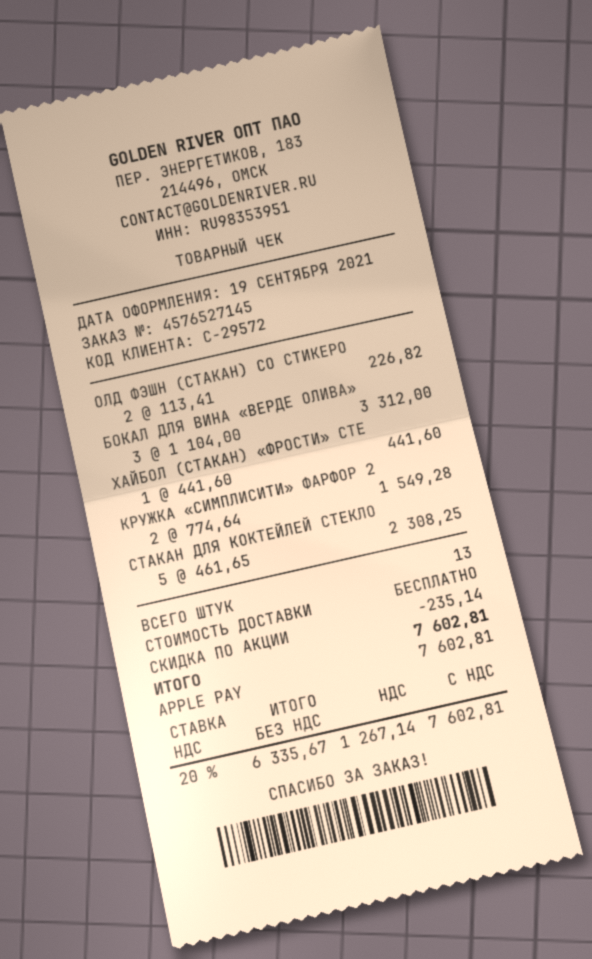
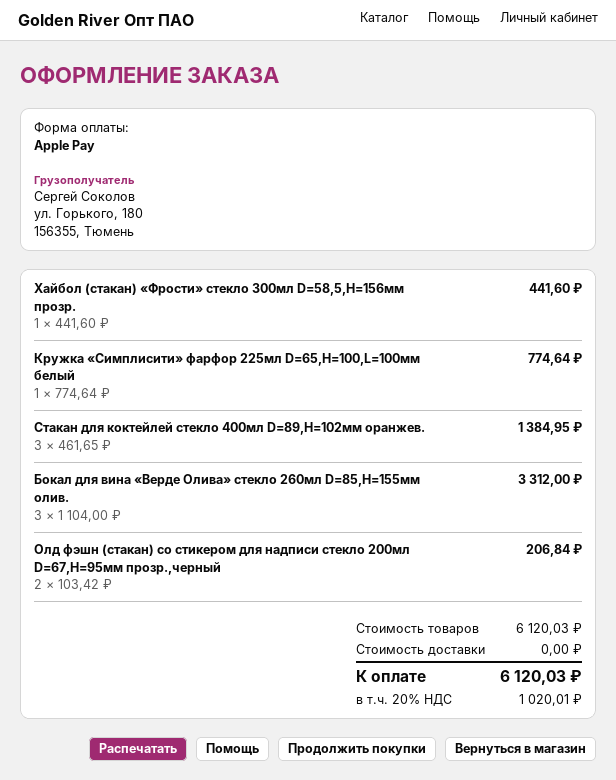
ОЛД ФЭШН (СТАКАН) СО СТИКЕРО: 2 x 113.41 = 226.82 -> 2 x 103.42 = 206.84
КРУЖКА «СИМПЛИСИТИ» ФАРФОР 2: 2 x 774.64 = 1549.28 -> 1 x 774.64 = 774.64
СТАКАН ДЛЯ КОКТЕЙЛЕЙ СТЕКЛО: 5 x 461.65 = 2308.25 -> 3 x 461.65 = 1384.95
discount: 235.14 -> none
tax: 20% = 1267.14 -> 20% = 1020.01
total: 7602.81 -> 6120.03

